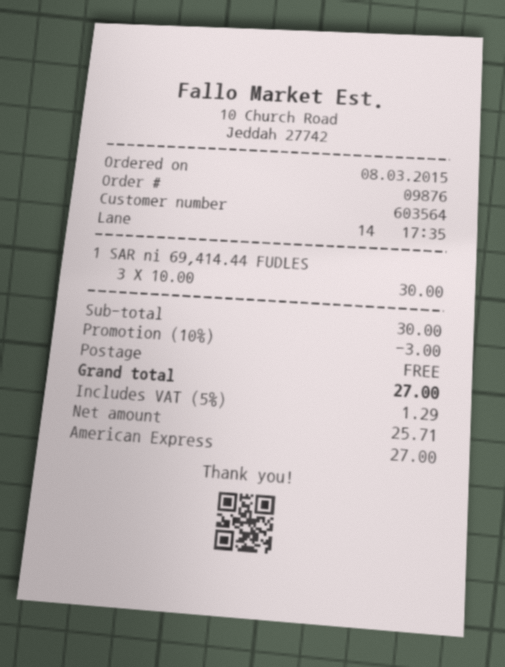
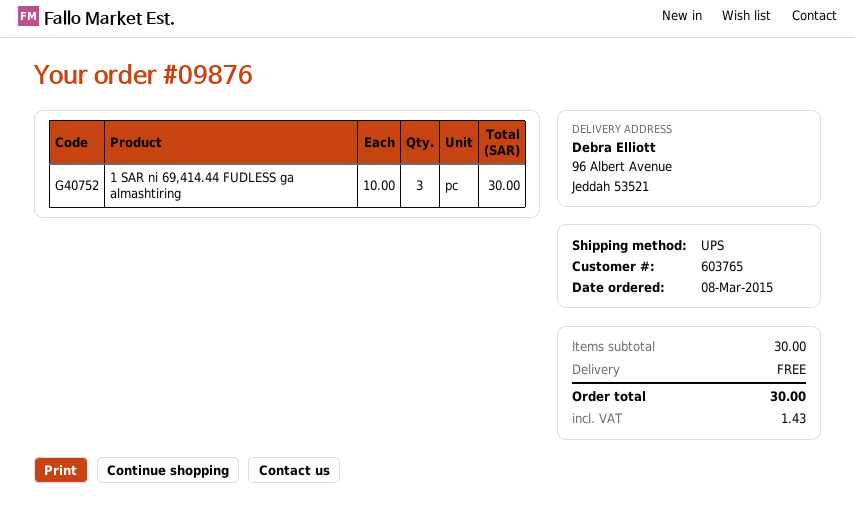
customer number: 603564 -> 603765
discount: 10% = 3.00 -> none
tax: 1.29 -> 1.43
total: 27.00 -> 30.00

